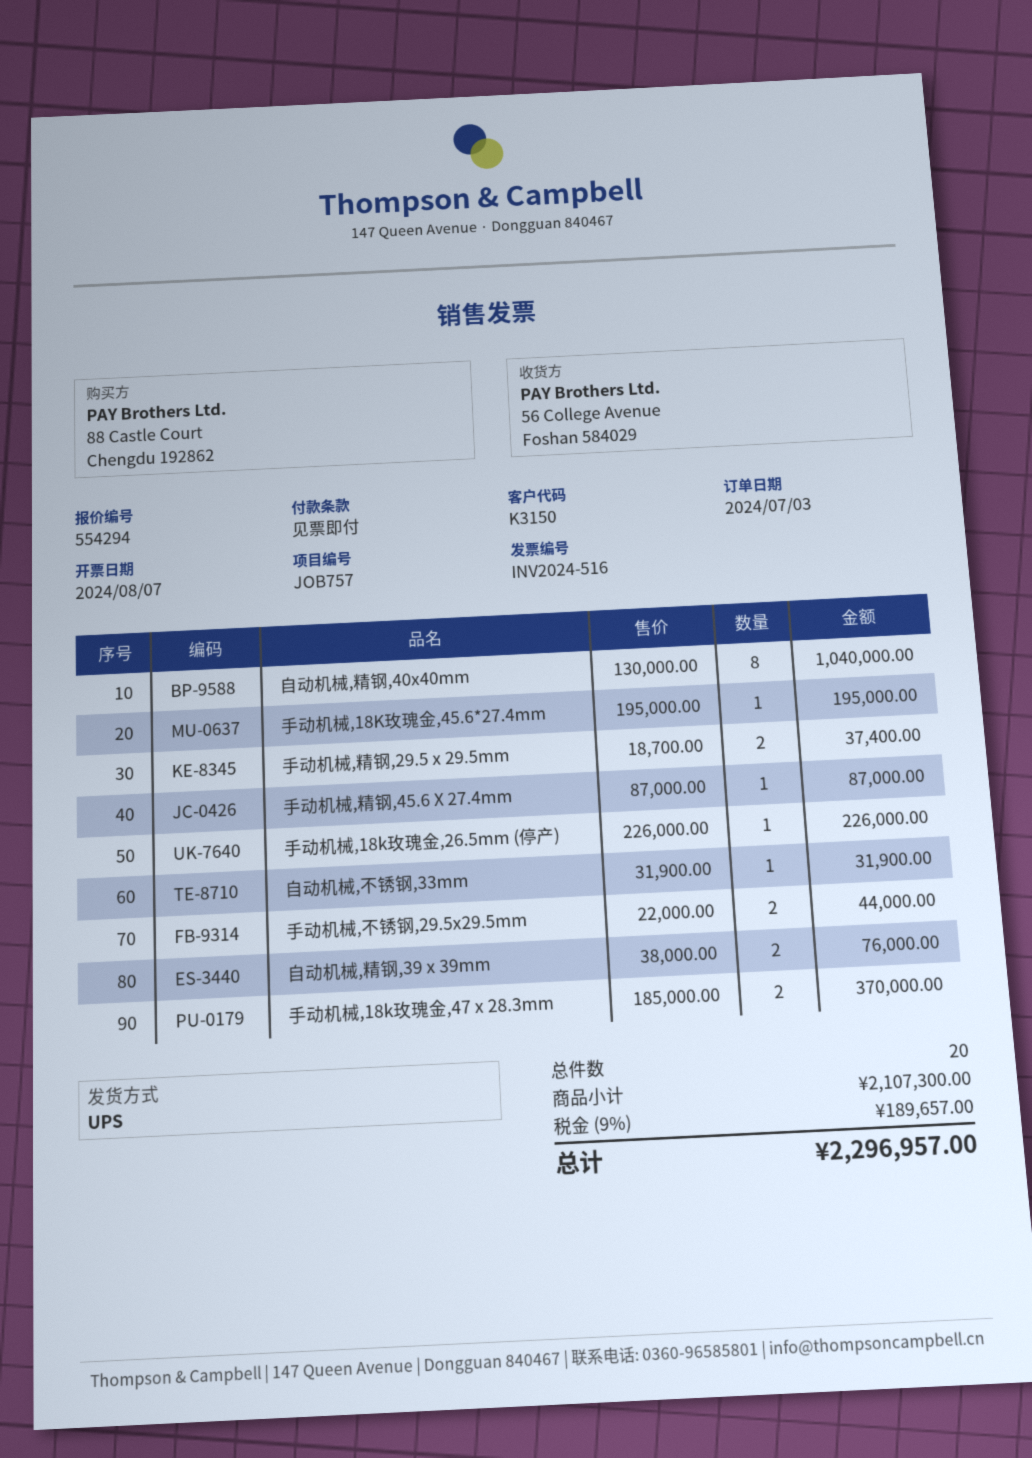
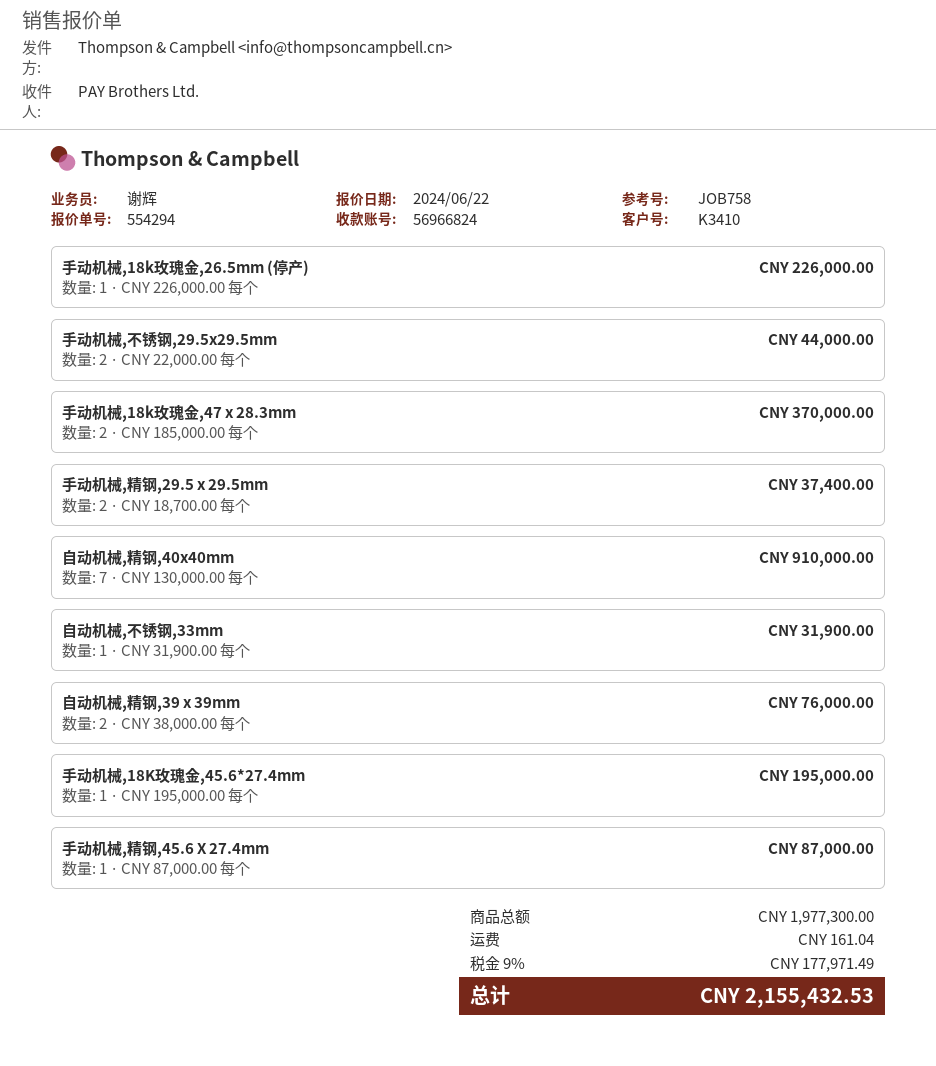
customer number: K3150 -> K3410
reference: JOB757 -> JOB758
自动机械,精钢,40x40mm: 8 x 130000.00 = 1040000.00 -> 7 x 130000.00 = 910000.00
subtotal: 2107300.00 -> 1977300.00
shipping: none -> 161.04
tax: 9% = 189657.00 -> 9% = 177971.49
total: 2296957.00 -> 2155432.53

